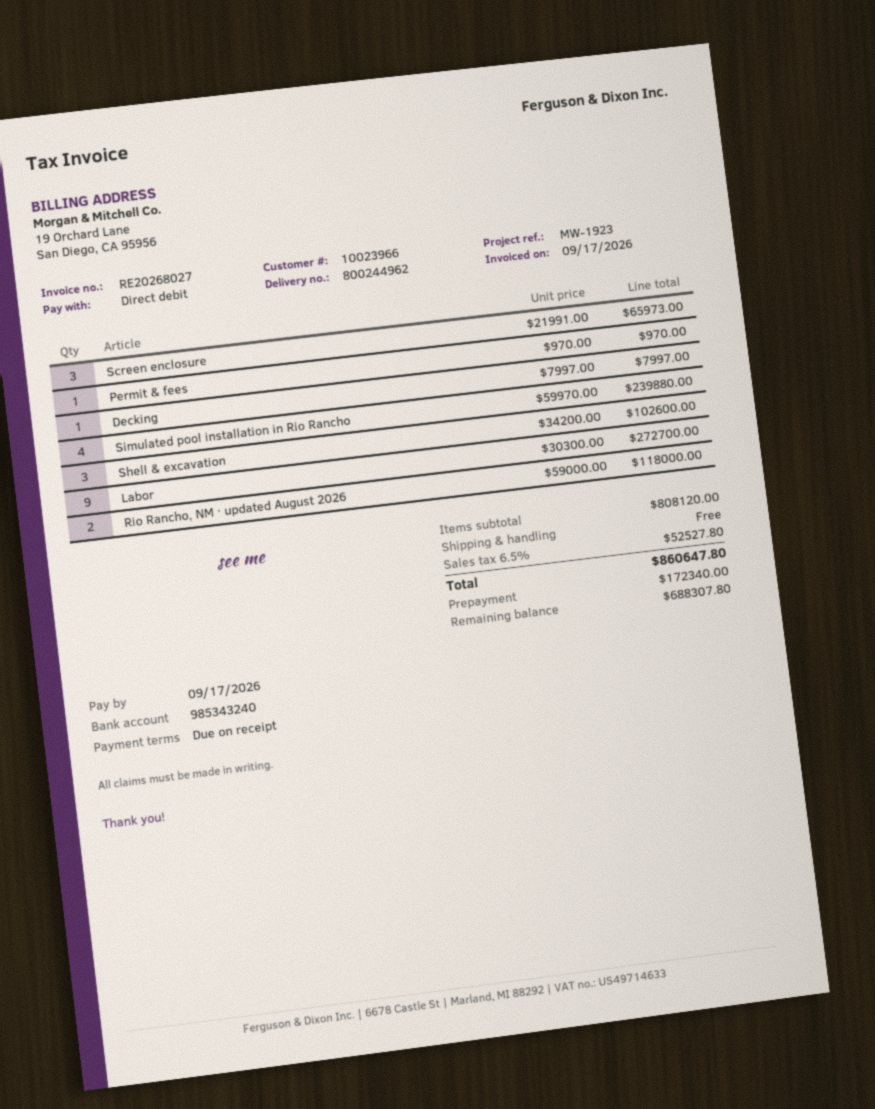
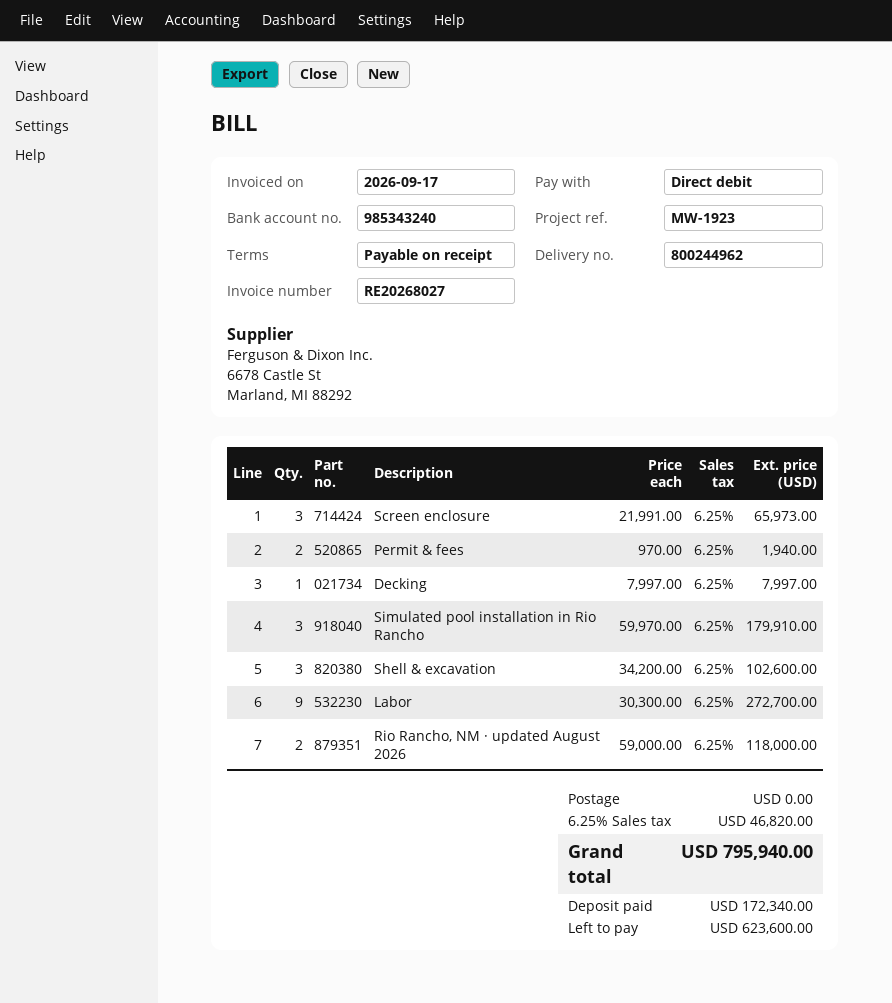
Permit & fees: 1 x 970.00 = 970.00 -> 2 x 970.00 = 1940.00
Simulated pool installation in Rio Rancho: 4 x 59970.00 = 239880.00 -> 3 x 59970.00 = 179910.00
tax: 6.5% = 52527.80 -> 6.25% = 46820.00
total: 860647.80 -> 795940.00
balance: 688307.80 -> 623600.00

